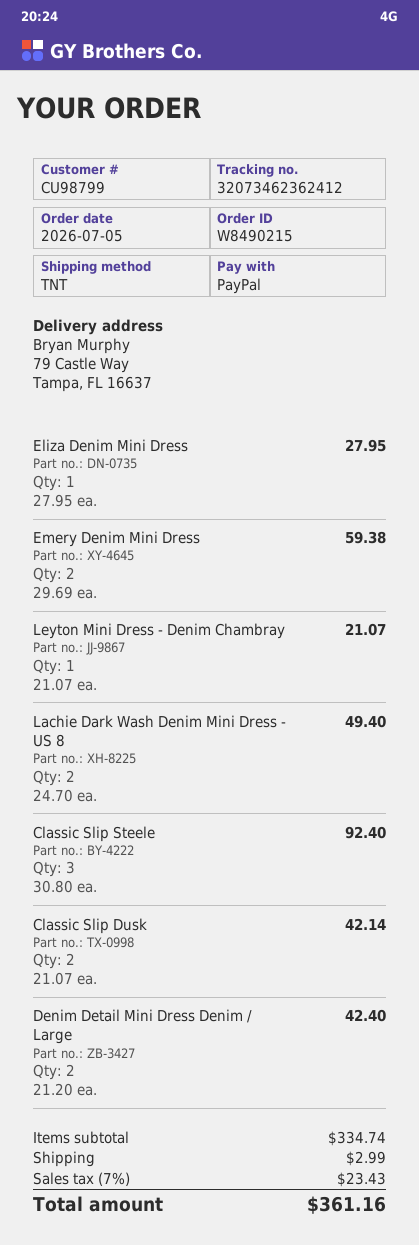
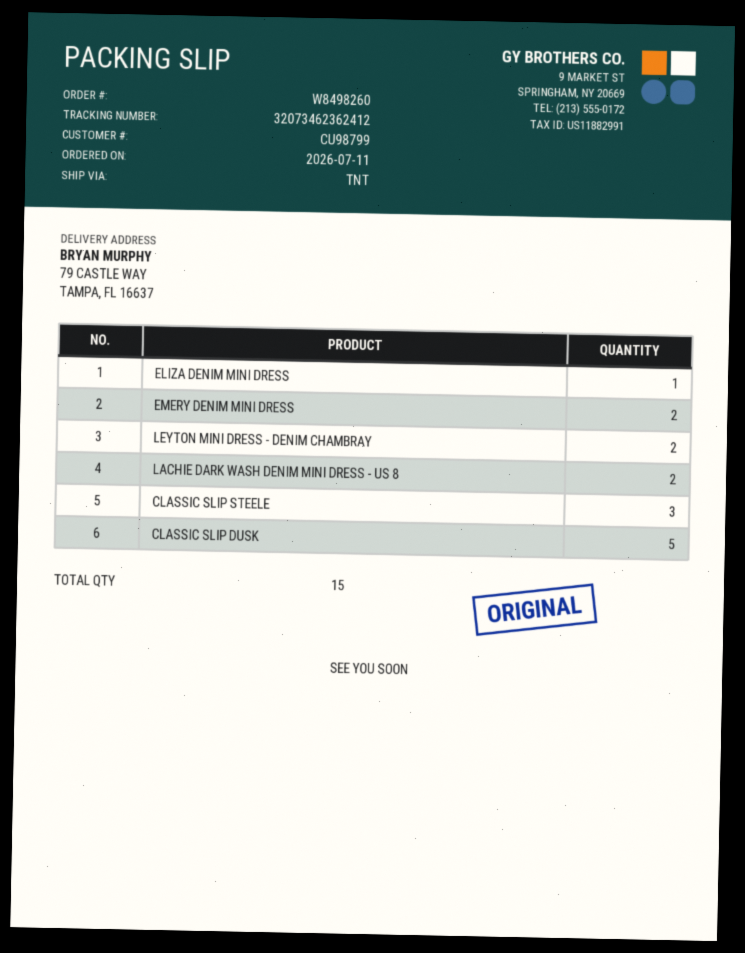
order number: W8490215 -> W8498260
order date: 2026-07-05 -> 2026-07-11
Leyton Mini Dress - Denim Chambray: 1 -> 2
Classic Slip Dusk: 2 -> 5
Denim Detail Mini Dress Denim / Large: 2 -> none

